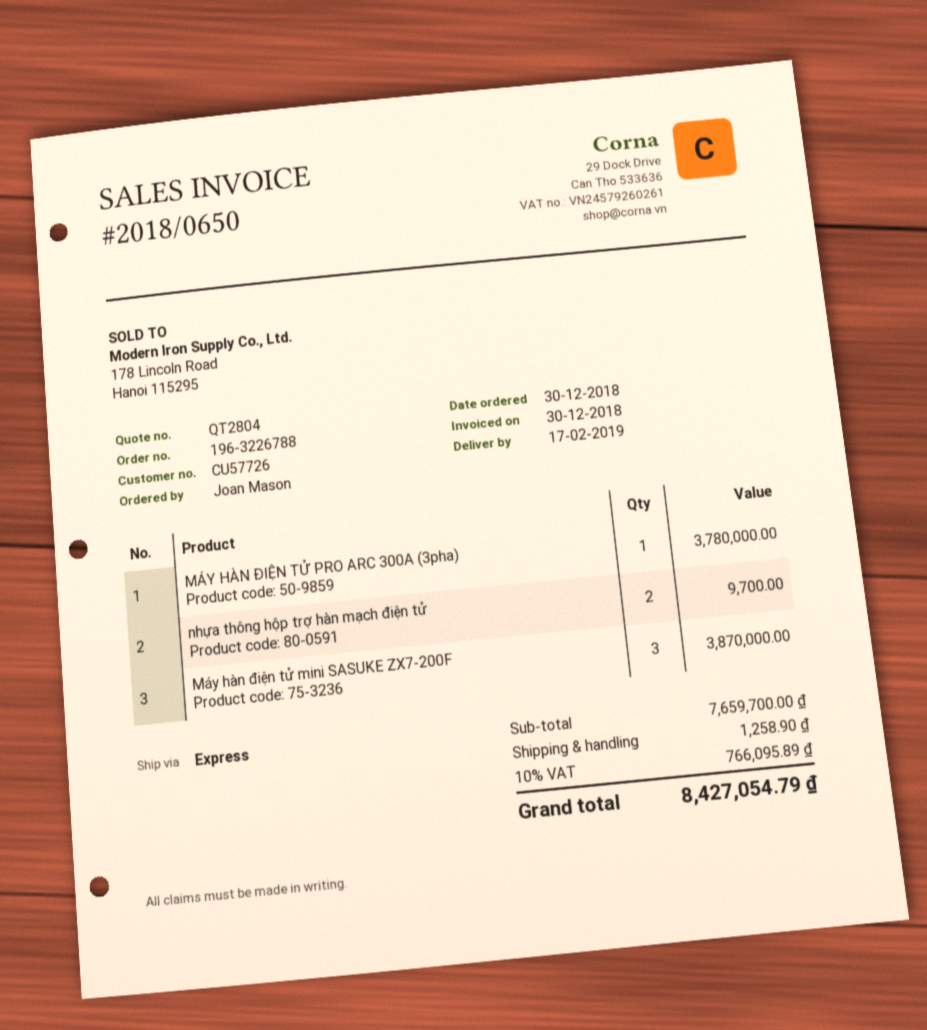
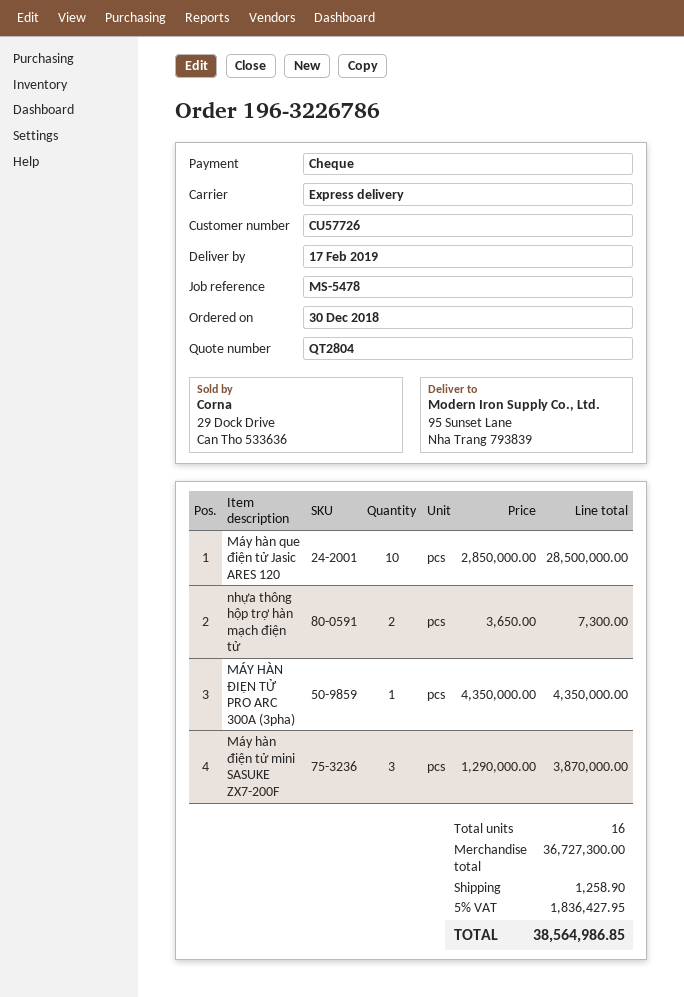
order number: 196-3226788 -> 196-3226786
MÁY HÀN ĐIỆN TỬ PRO ARC 300A (3pha): 1 for 3780000.00 -> 1 for 4350000.00
nhựa thông hộp trợ hàn mạch điện tử: 2 for 9700.00 -> 2 for 7300.00
Máy hàn que điện tử Jasic ARES 120: none -> 10 for 28500000.00
subtotal: 7659700.00 -> 36727300.00
tax: 10% = 766095.89 -> 5% = 1836427.95
total: 8427054.79 -> 38564986.85

